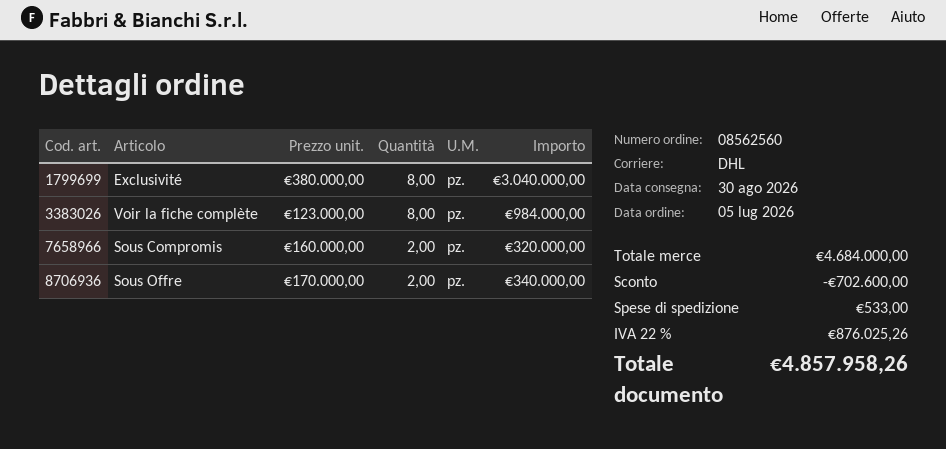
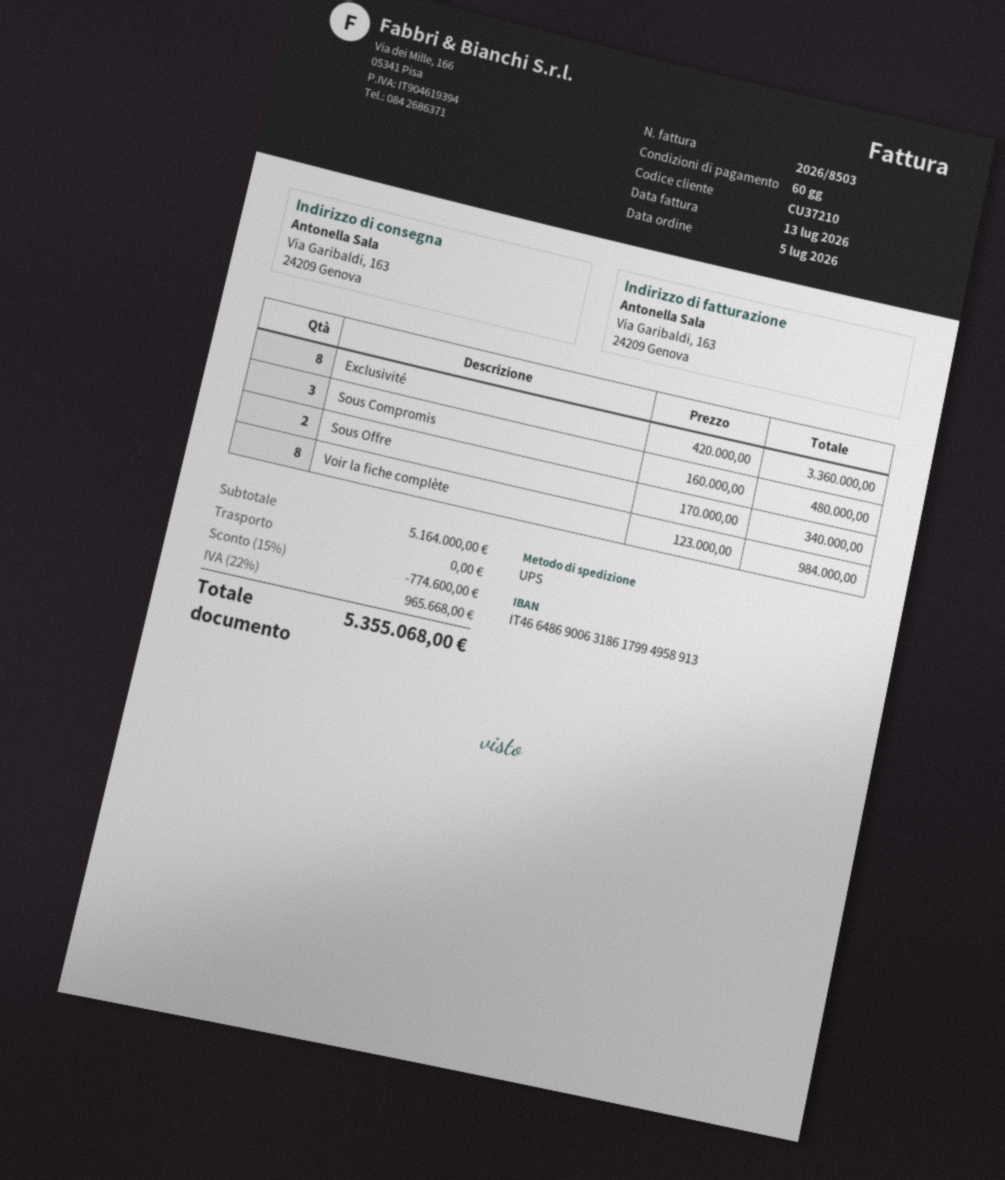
shipping method: DHL -> UPS
Exclusivité: 8 x 380000.00 = 3040000.00 -> 8 x 420000.00 = 3360000.00
Sous Compromis: 2 x 160000.00 = 320000.00 -> 3 x 160000.00 = 480000.00
subtotal: 4684000.00 -> 5164000.00
discount: 702600.00 -> 774600.00
shipping: 533.00 -> 0.00
tax: 22% = 876025.26 -> 22% = 965668.00
total: 4857958.26 -> 5355068.00

